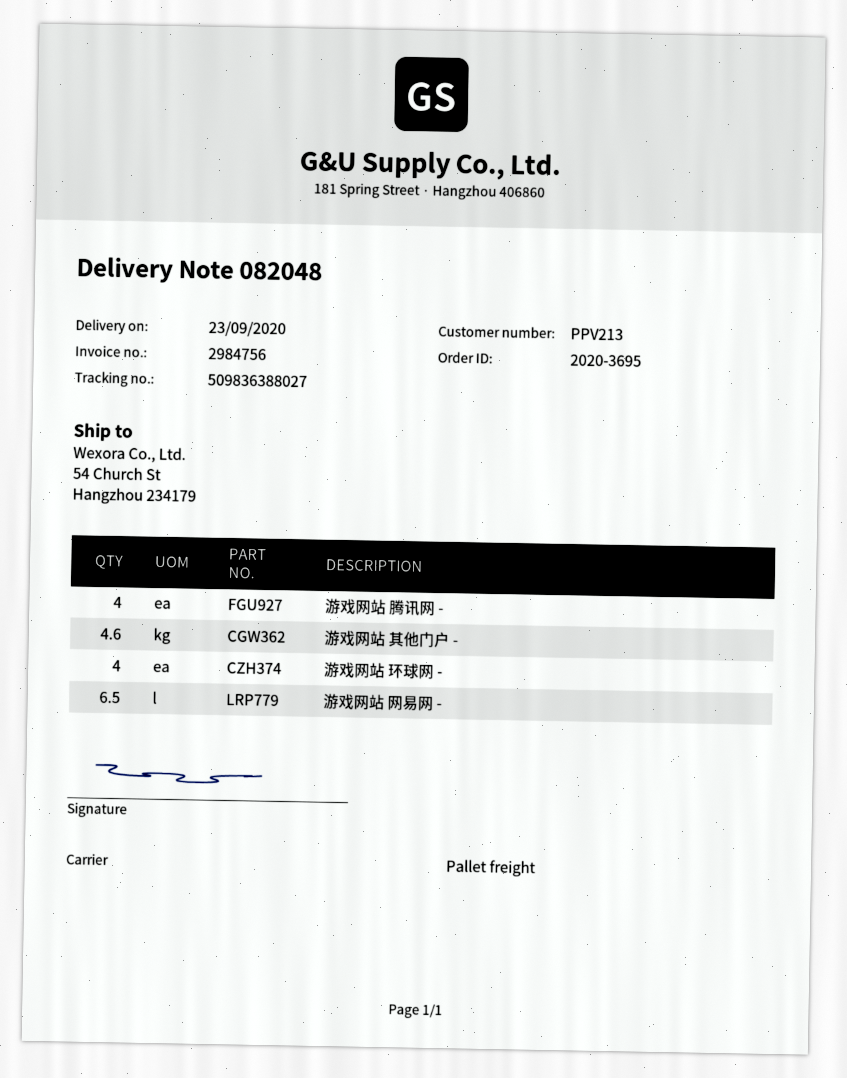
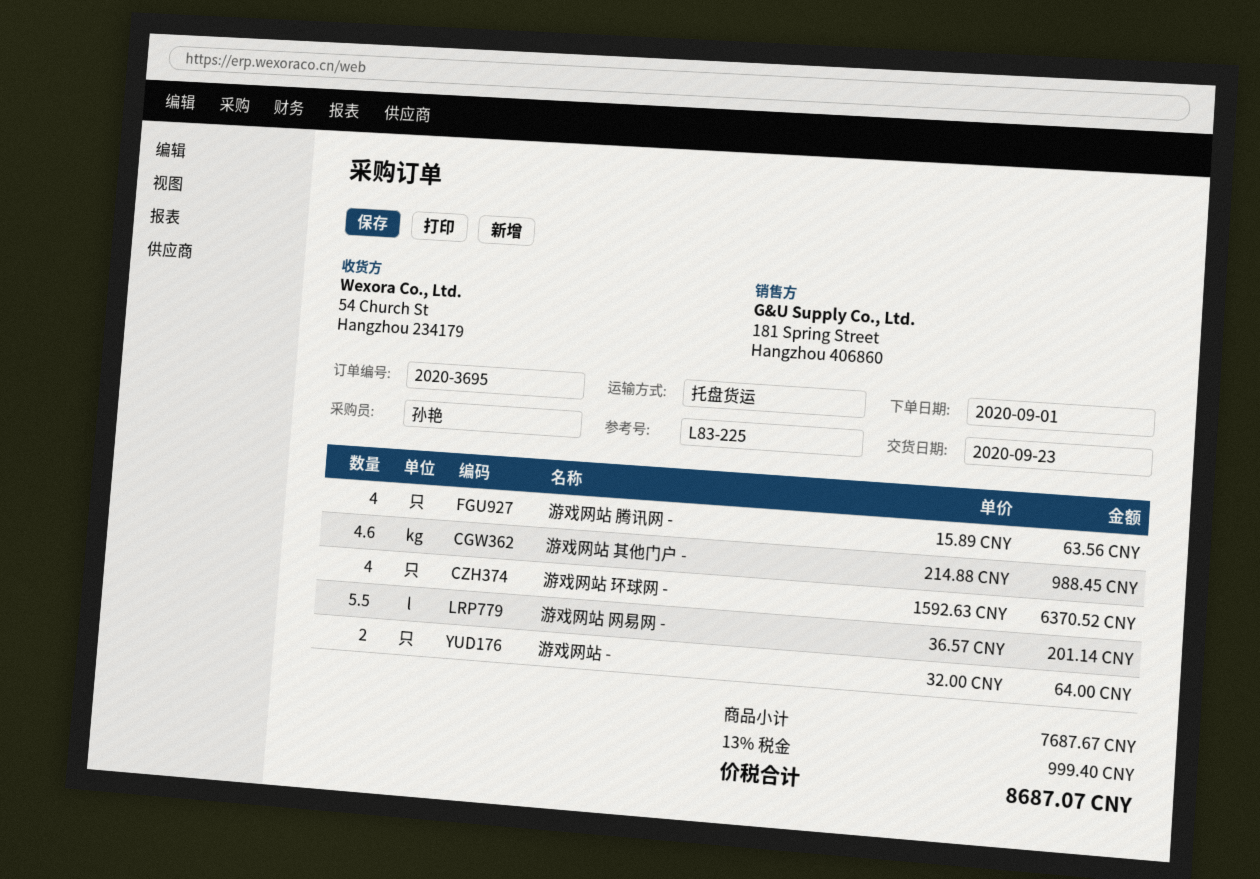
游戏网站 网易网 -: 6.5 -> 5.5
游戏网站 -: none -> 2

